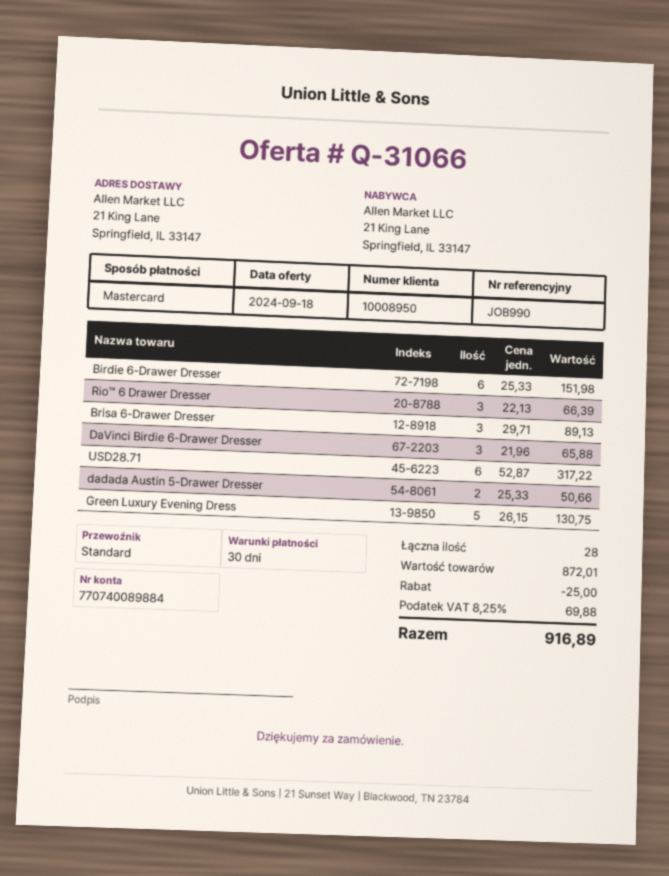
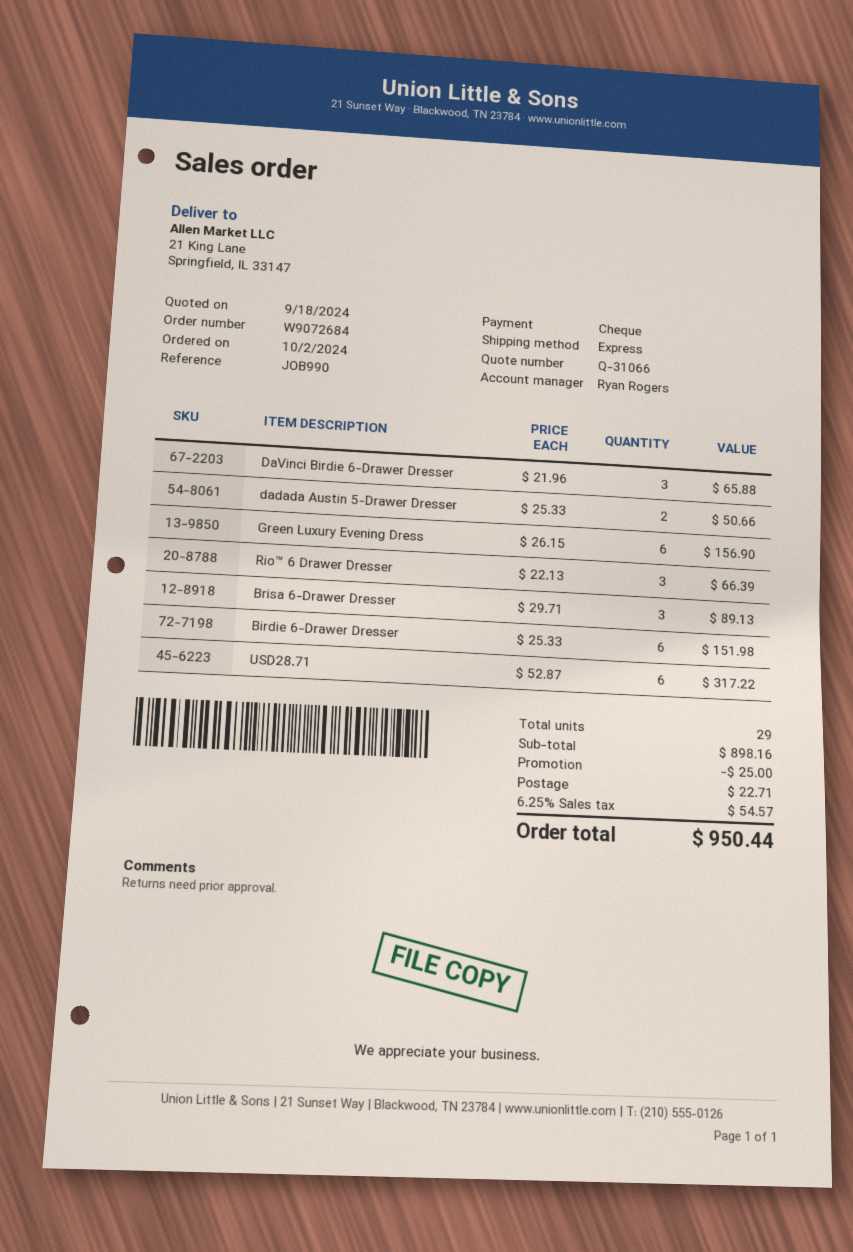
payment method: Mastercard -> cheque
shipping method: standard -> express
Green Luxury Evening Dress: 5 x 26.15 = 130.75 -> 6 x 26.15 = 156.90
total quantity: 28 -> 29
subtotal: 872.01 -> 898.16
shipping: none -> 22.71
tax: 8.25% = 69.88 -> 6.25% = 54.57
total: 916.89 -> 950.44

